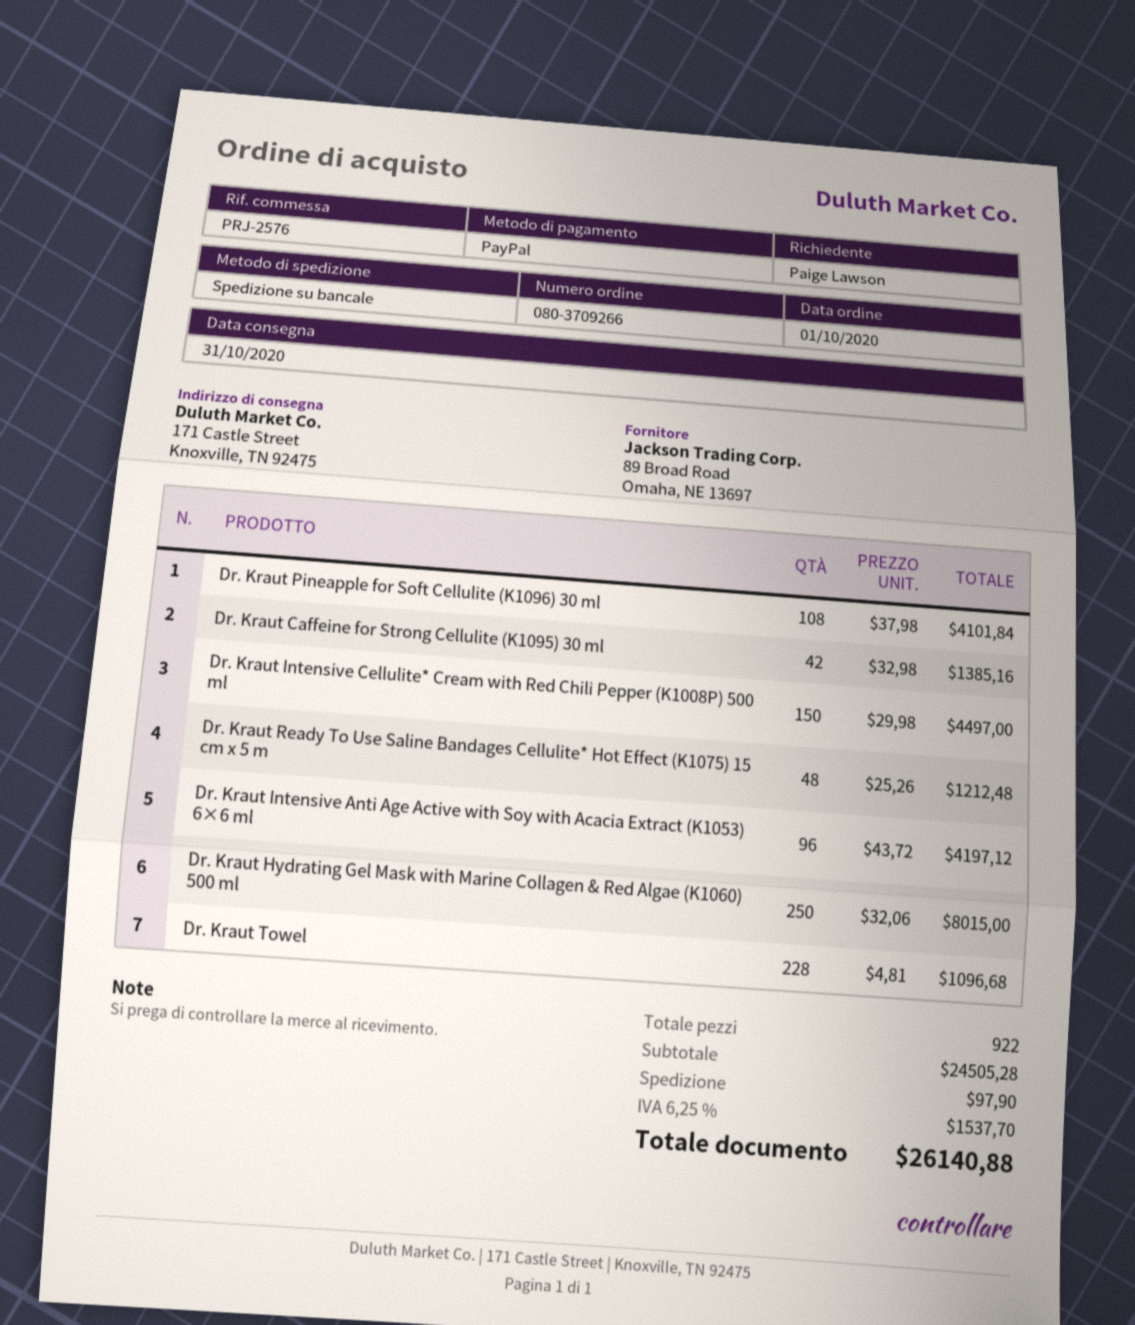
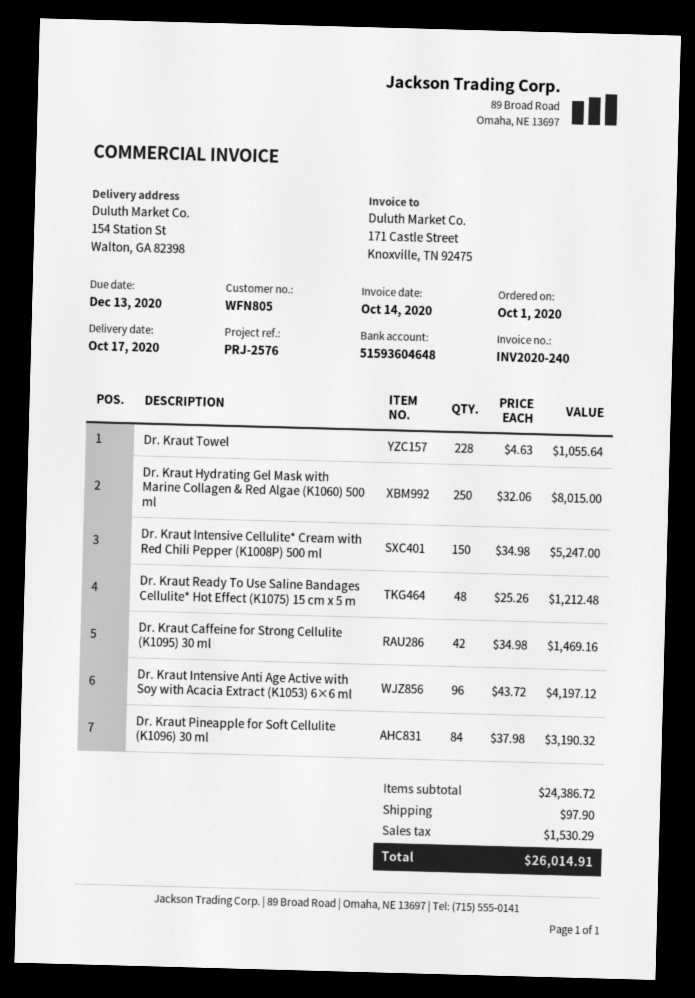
delivery date: 2020-10-31 -> 2020-10-17
ship to: 171 Castle Street, Knoxville, TN 92475 -> 154 Station St, Walton, GA 82398
Dr. Kraut Pineapple for Soft Cellulite (K1096) 30 ml: 108 x 37.98 = 4101.84 -> 84 x 37.98 = 3190.32
Dr. Kraut Caffeine for Strong Cellulite (K1095) 30 ml: 42 x 32.98 = 1385.16 -> 42 x 34.98 = 1469.16
Dr. Kraut Intensive Cellulite* Cream with Red Chili Pepper (K1008P) 500 ml: 150 x 29.98 = 4497.00 -> 150 x 34.98 = 5247.00
Dr. Kraut Towel: 228 x 4.81 = 1096.68 -> 228 x 4.63 = 1055.64
subtotal: 24505.28 -> 24386.72
tax: 1537.70 -> 1530.29
total: 26140.88 -> 26014.91

